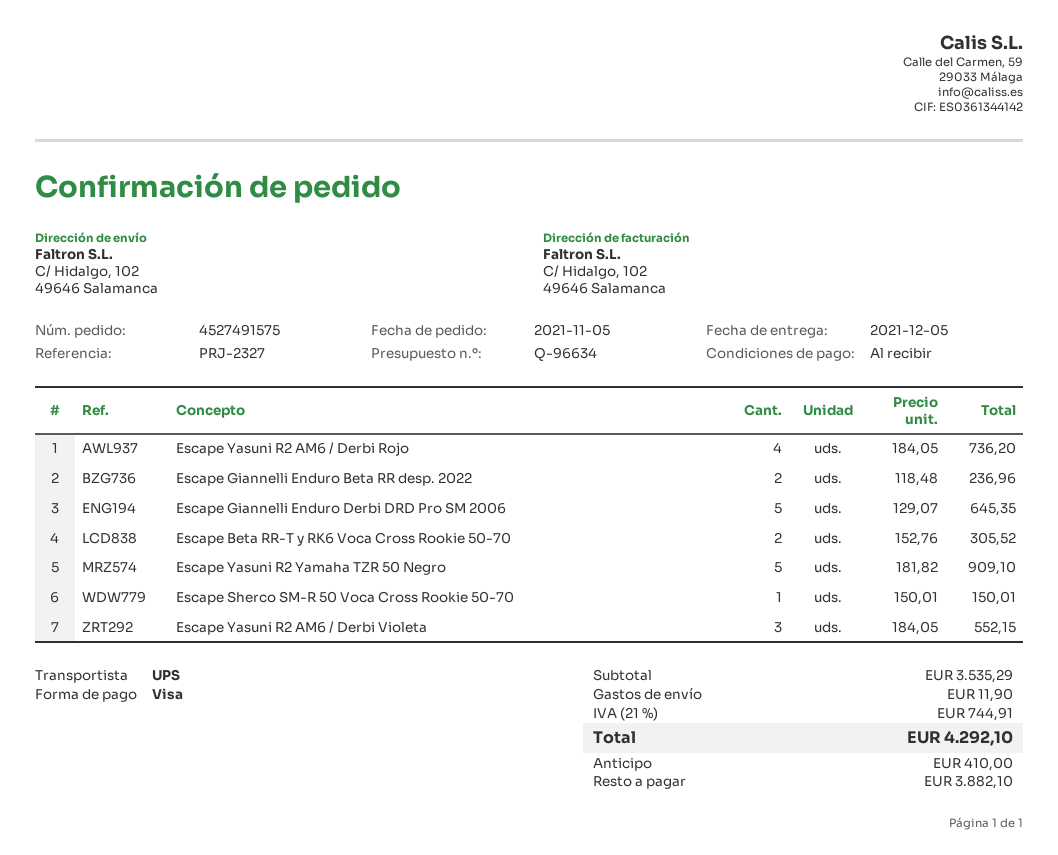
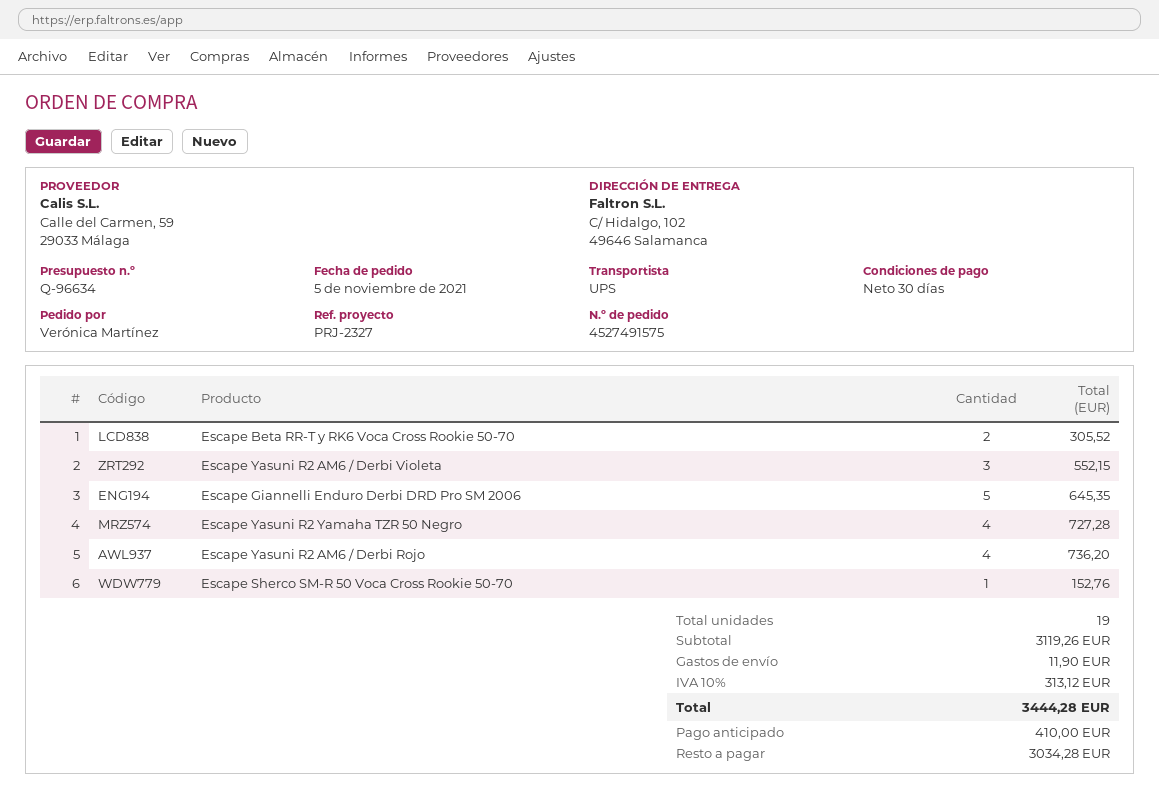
payment terms: on receipt -> 30 days
Escape Giannelli Enduro Beta RR desp. 2022: 2 for 236.96 -> none
Escape Yasuni R2 Yamaha TZR 50 Negro: 5 for 909.10 -> 4 for 727.28
Escape Sherco SM-R 50 Voca Cross Rookie 50-70: 1 for 150.01 -> 1 for 152.76
subtotal: 3535.29 -> 3119.26
tax: 21% = 744.91 -> 10% = 313.12
total: 4292.10 -> 3444.28
balance: 3882.10 -> 3034.28

